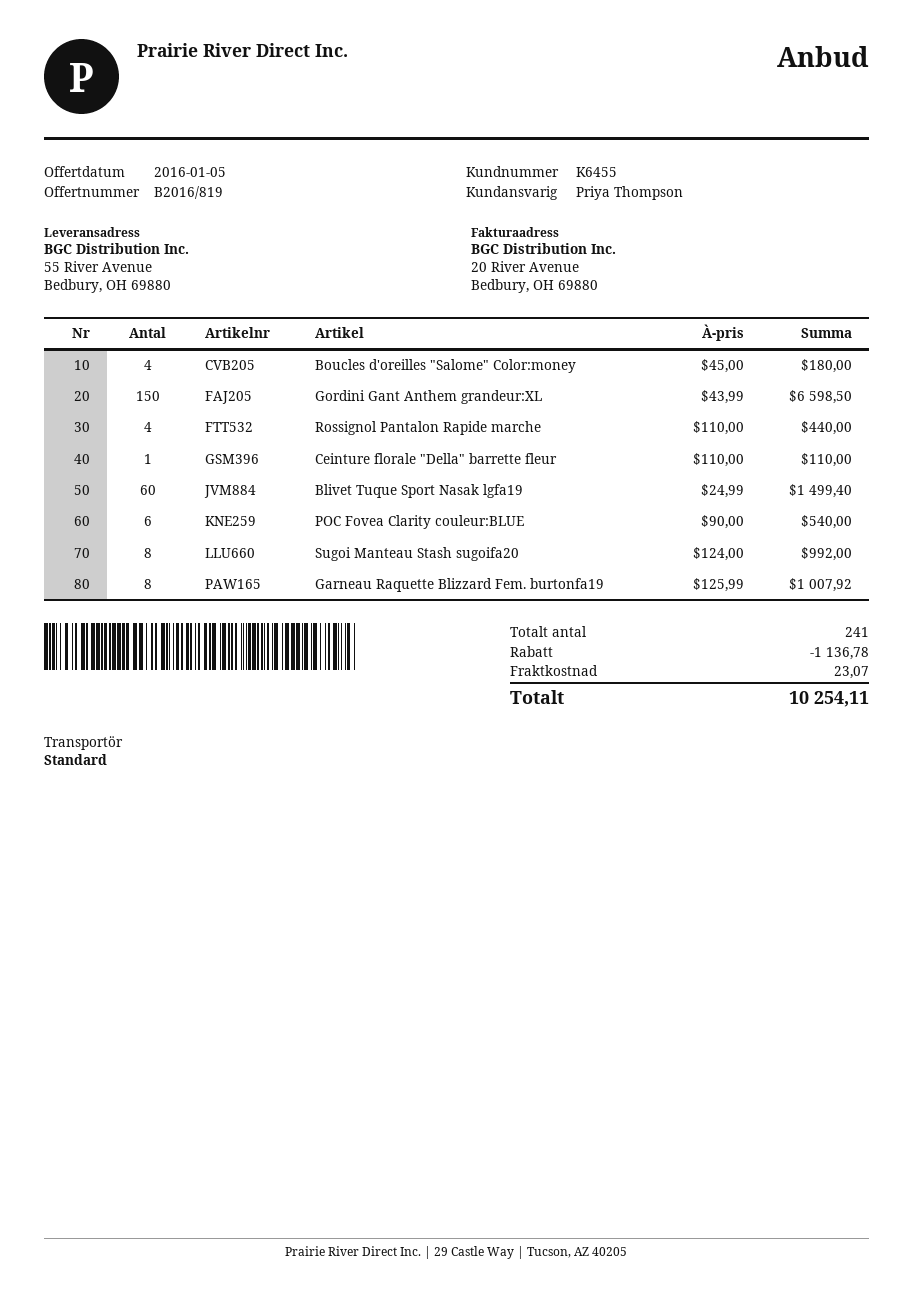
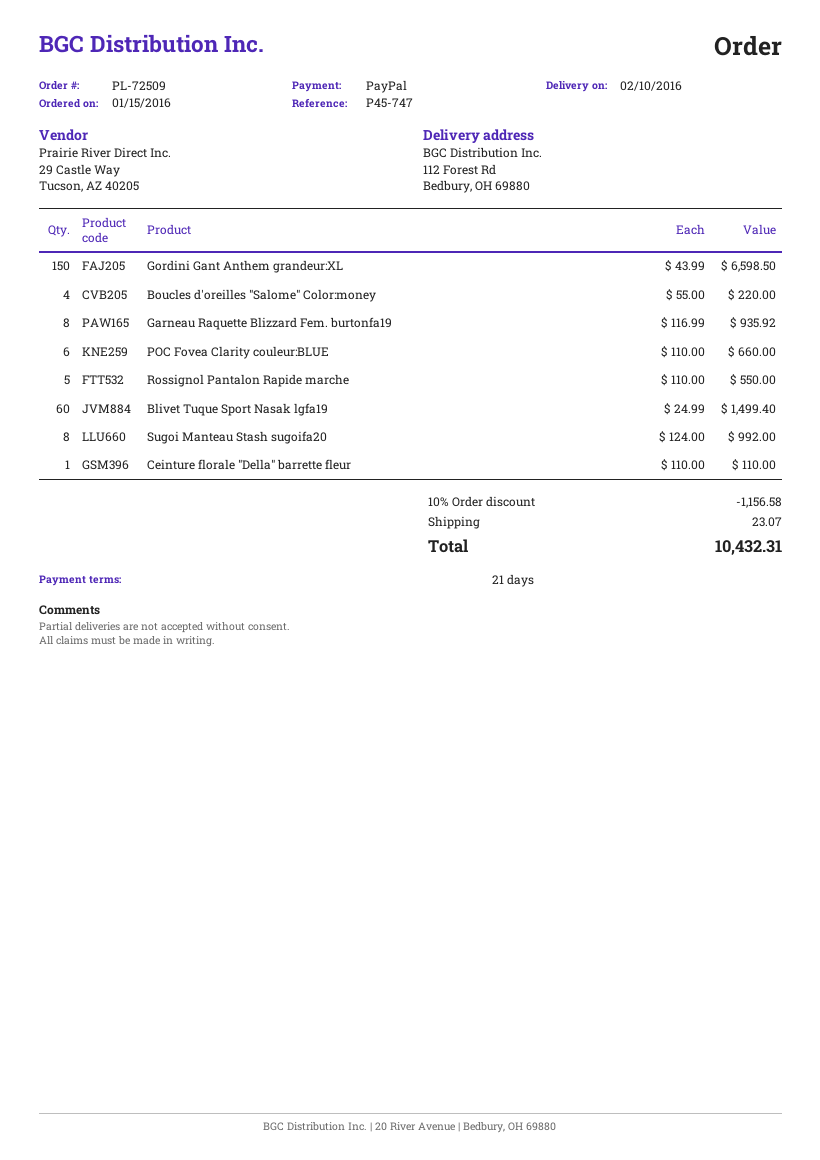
ship to: 55 River Avenue, Bedbury, OH 69880 -> 112 Forest Rd, Bedbury, OH 69880
Boucles d'oreilles "Salome" Color:money: 4 x 45.00 = 180.00 -> 4 x 55.00 = 220.00
Rossignol Pantalon Rapide marche: 4 x 110.00 = 440.00 -> 5 x 110.00 = 550.00
POC Fovea Clarity couleur:BLUE: 6 x 90.00 = 540.00 -> 6 x 110.00 = 660.00
Garneau Raquette Blizzard Fem. burtonfa19: 8 x 125.99 = 1007.92 -> 8 x 116.99 = 935.92
discount: 1136.78 -> 1156.58
total: 10254.11 -> 10432.31

